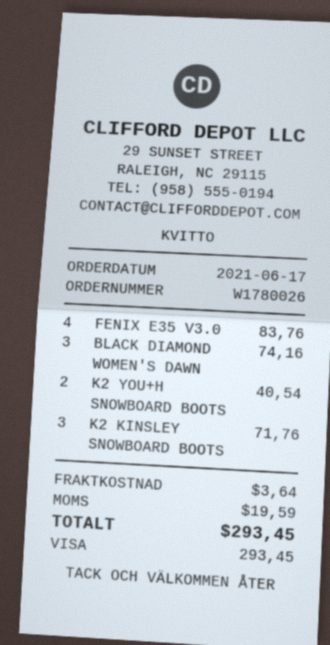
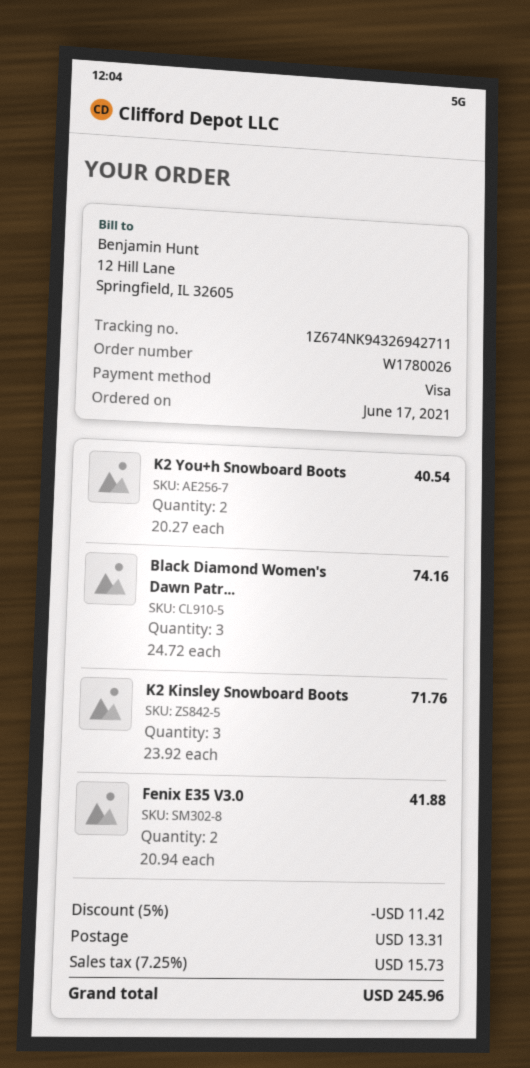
FENIX E35 V3.0: 4 for 83.76 -> 2 for 41.88
discount: none -> 5% = 11.42
shipping: 3.64 -> 13.31
tax: 19.59 -> 15.73
total: 293.45 -> 245.96

